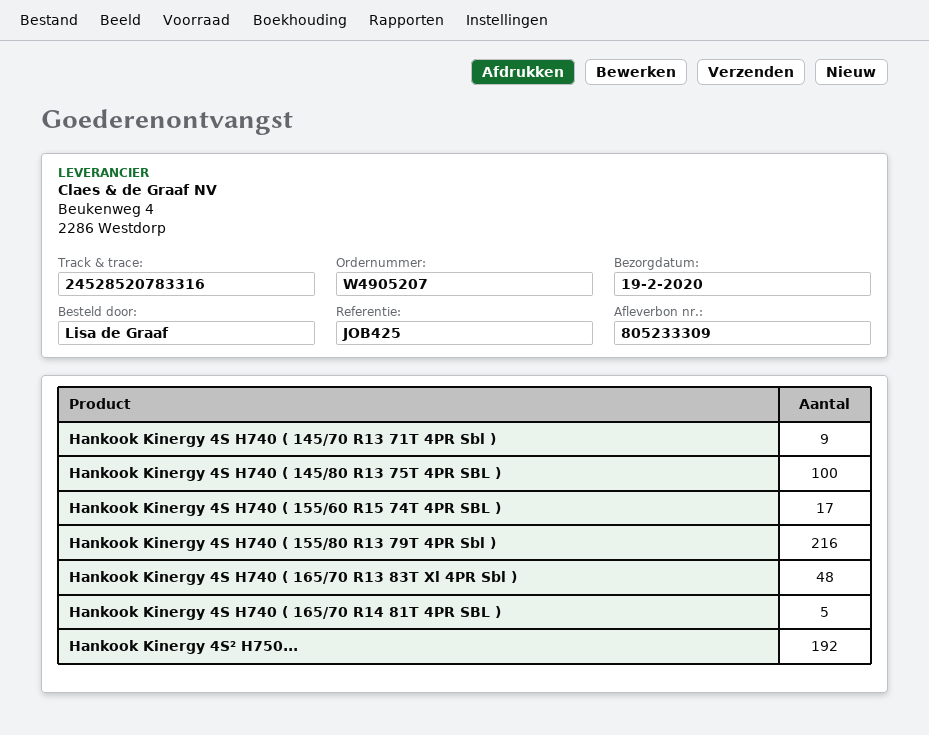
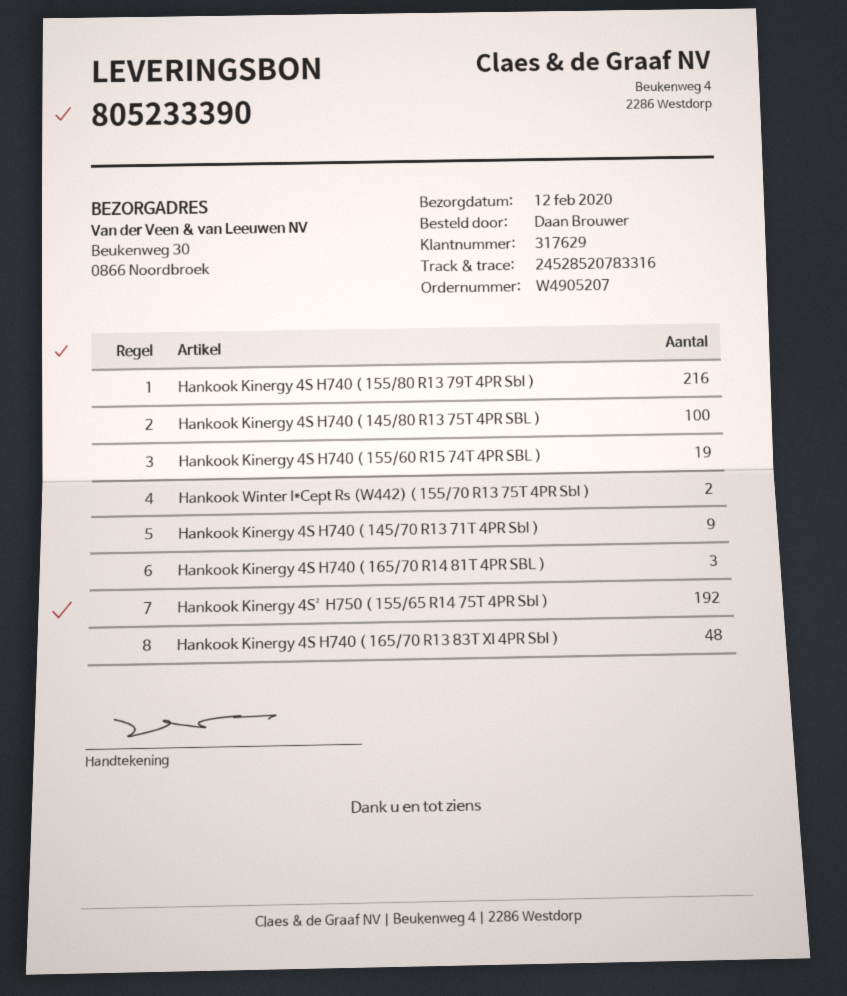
delivery note number: 805233309 -> 805233390
delivery date: 2020-02-19 -> 2020-02-12
ordered by: Lisa de Graaf -> Daan Brouwer
Hankook Kinergy 4S H740 ( 155/60 R15 74T 4PR SBL ): 17 -> 19
Hankook Kinergy 4S H740 ( 165/70 R14 81T 4PR SBL ): 5 -> 3
Hankook Winter I*Cept Rs (W442) ( 155/70 R13 75T 4PR Sbl ): none -> 2

